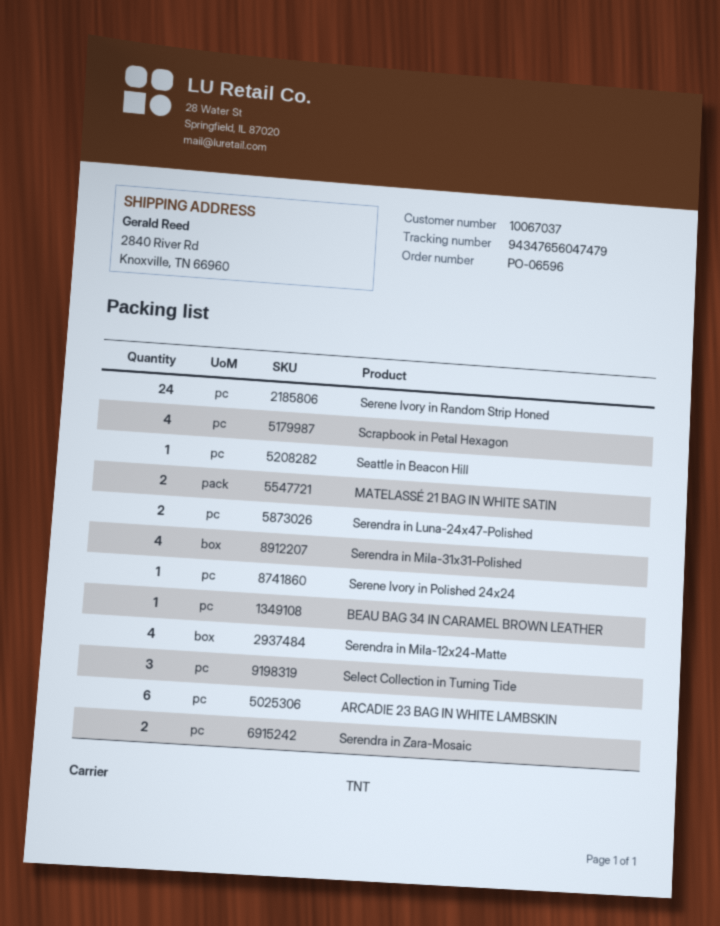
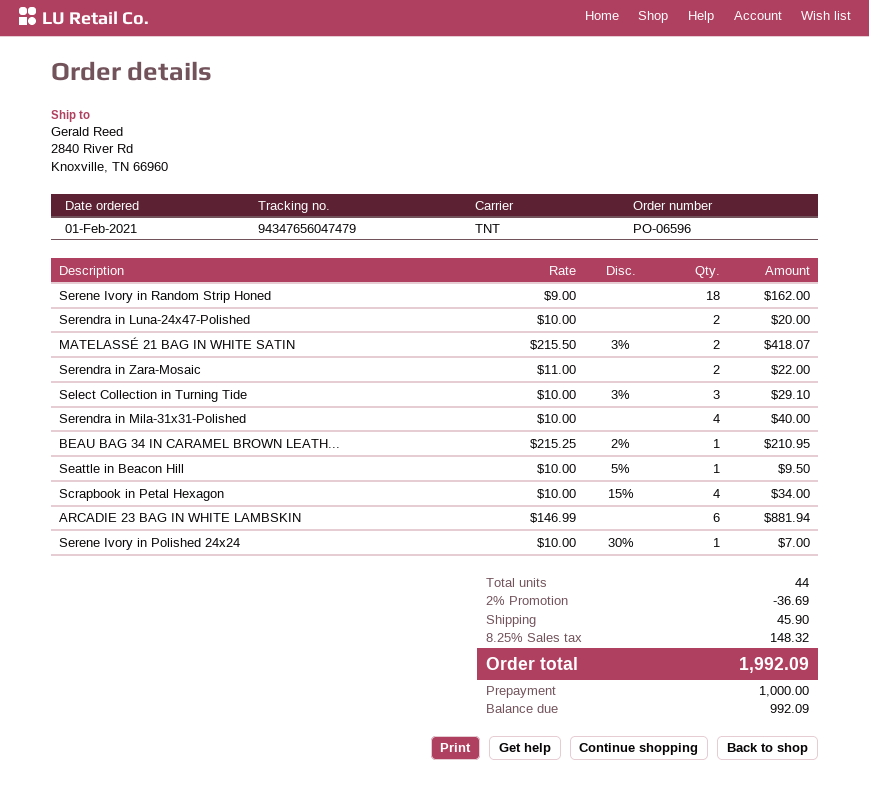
Serene Ivory in Random Strip Honed: 24 -> 18
Serendra in Mila-12x24-Matte: 4 -> none

